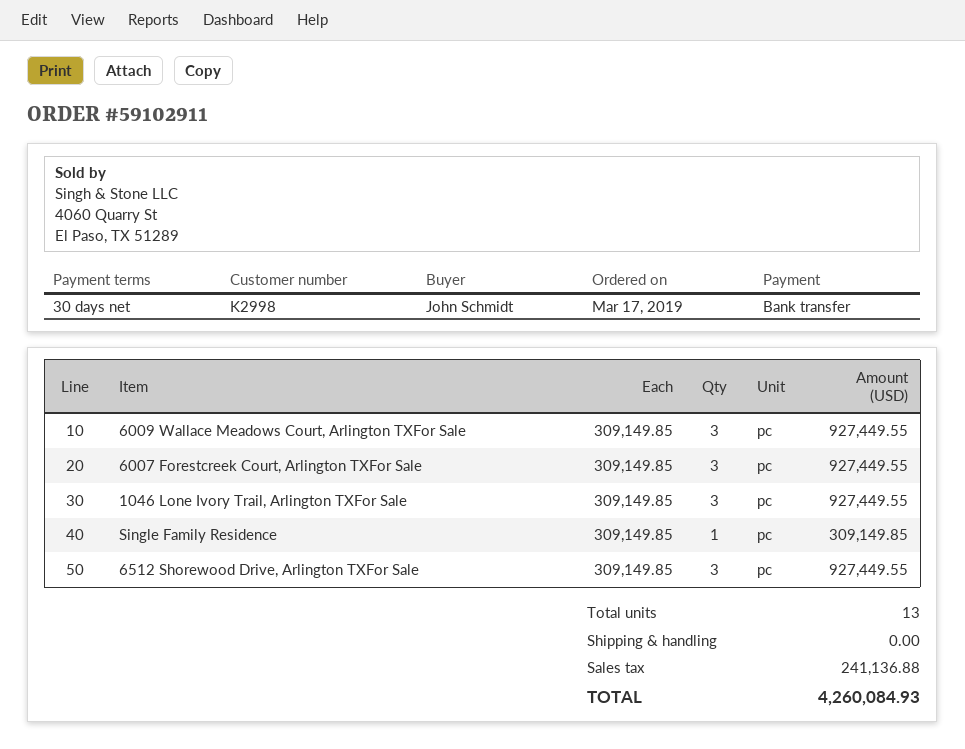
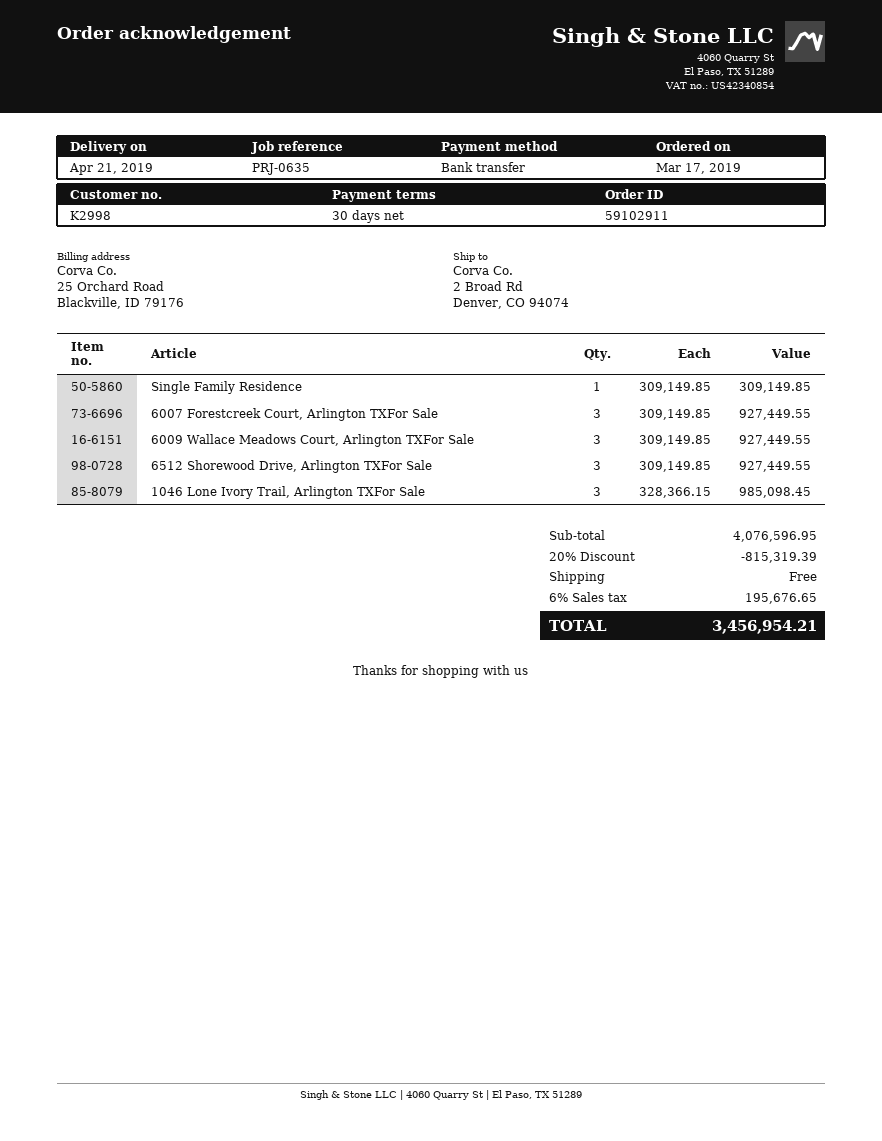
1046 Lone Ivory Trail, Arlington TXFor Sale: 3 x 309149.85 = 927449.55 -> 3 x 328366.15 = 985098.45
discount: none -> 20% = 815319.39
tax: 241136.88 -> 195676.65
total: 4260084.93 -> 3456954.21

